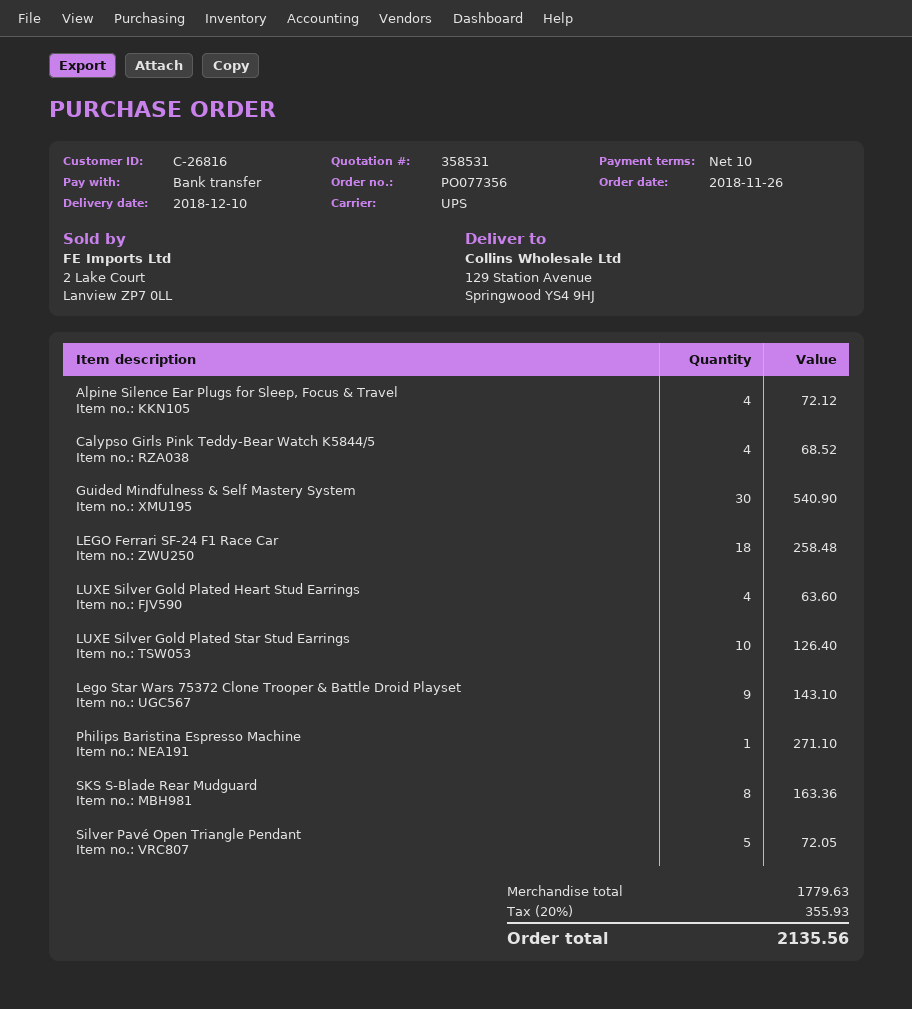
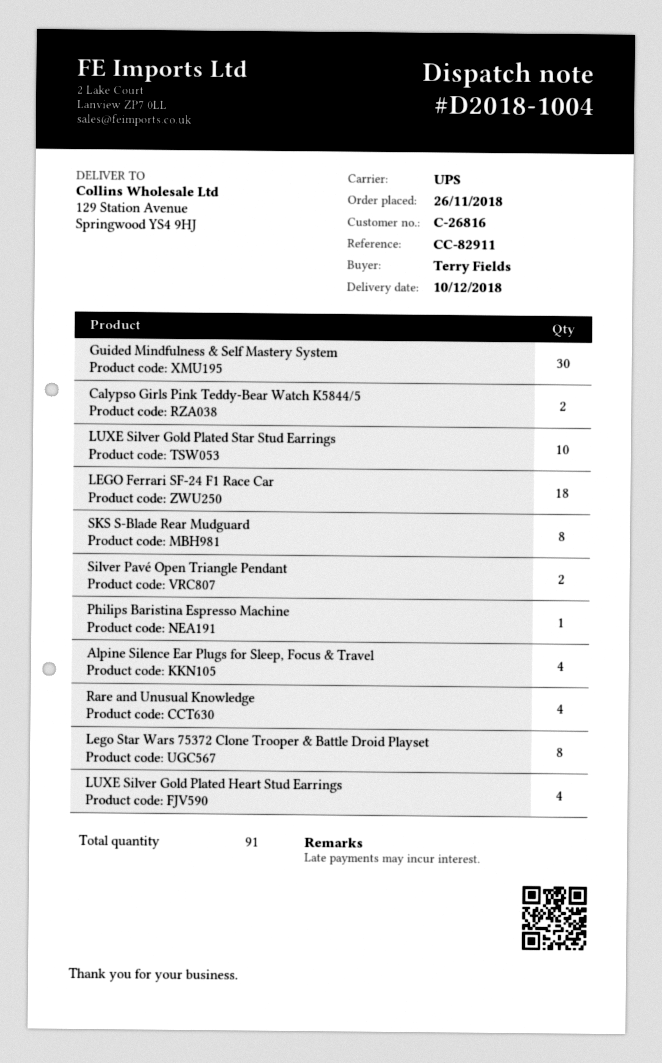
Calypso Girls Pink Teddy-Bear Watch K5844/5: 4 -> 2
Lego Star Wars 75372 Clone Trooper & Battle Droid Playset: 9 -> 8
Silver Pavé Open Triangle Pendant: 5 -> 2
Rare and Unusual Knowledge: none -> 4

